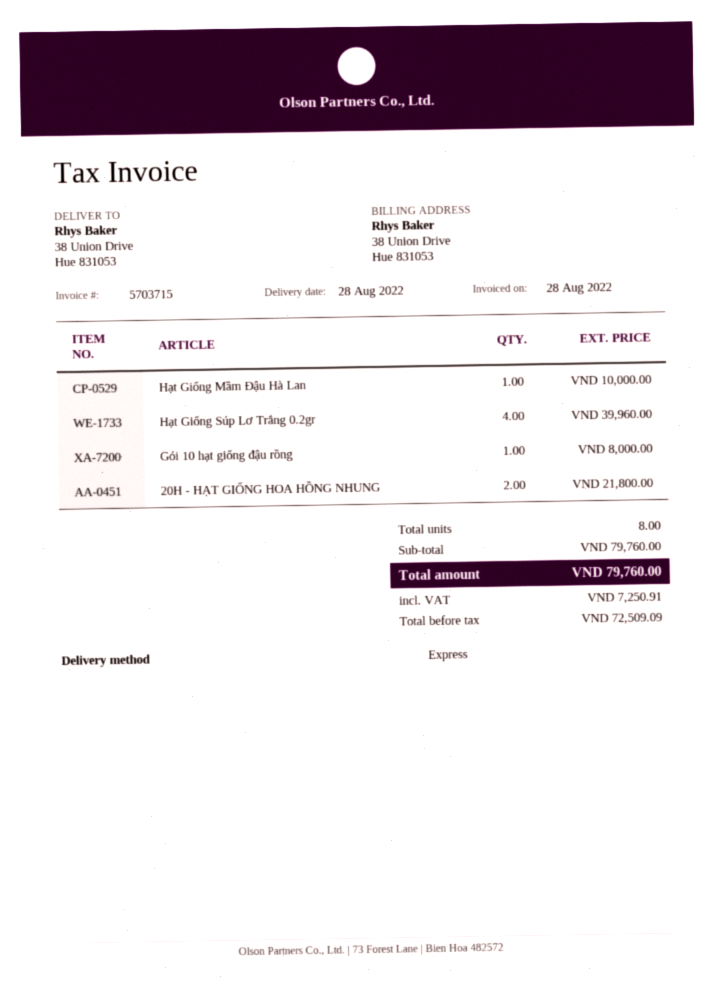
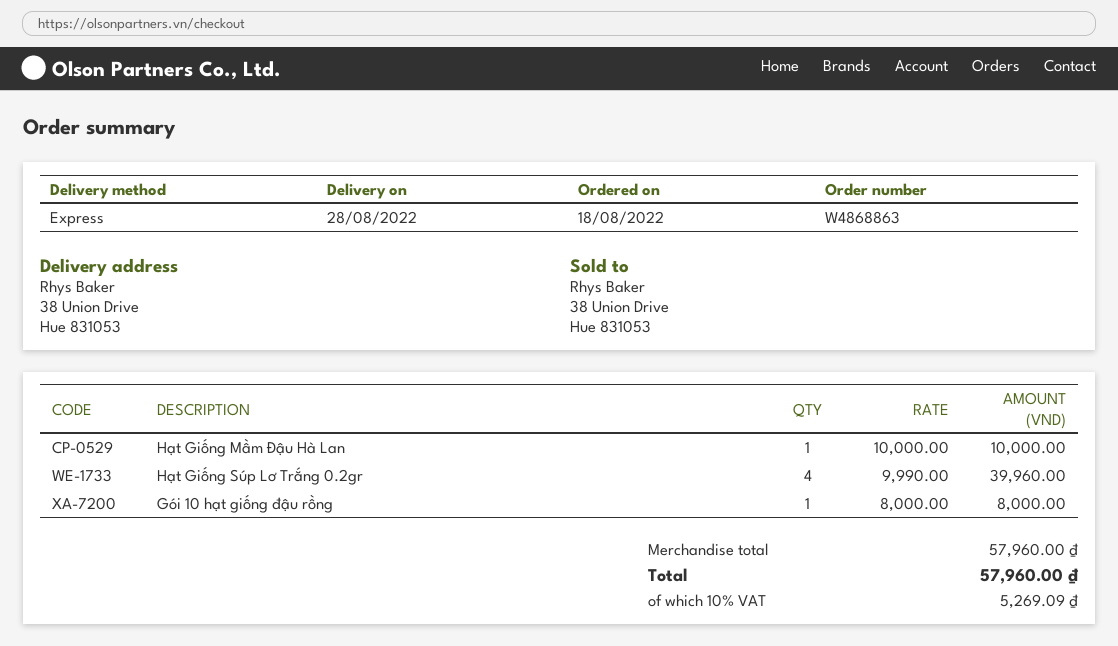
20H - HẠT GIỐNG HOA HỒNG NHUNG: 2 for 21800.00 -> none
subtotal: 79760.00 -> 57960.00
tax: 7250.91 -> 5269.09
total: 79760.00 -> 57960.00

